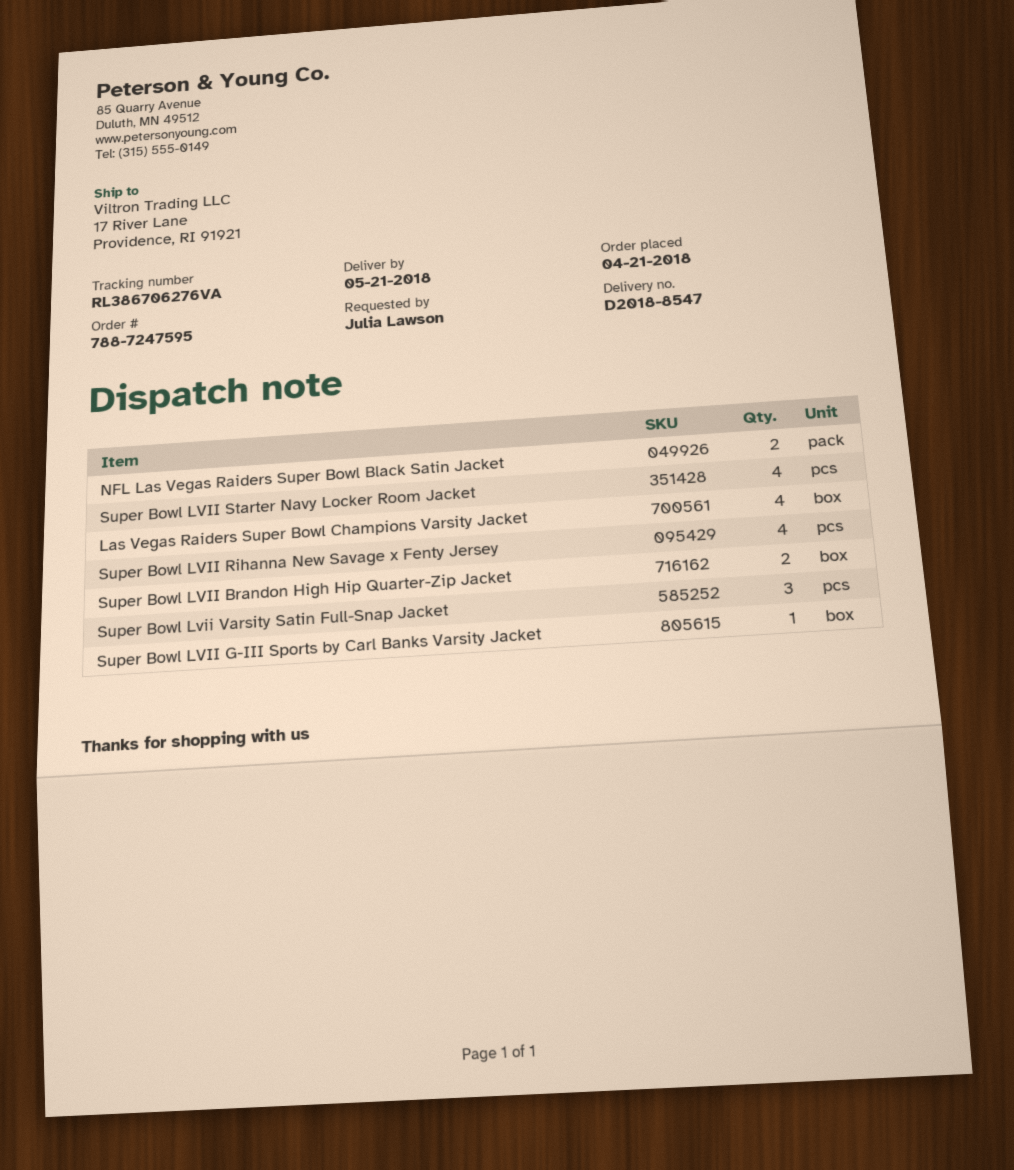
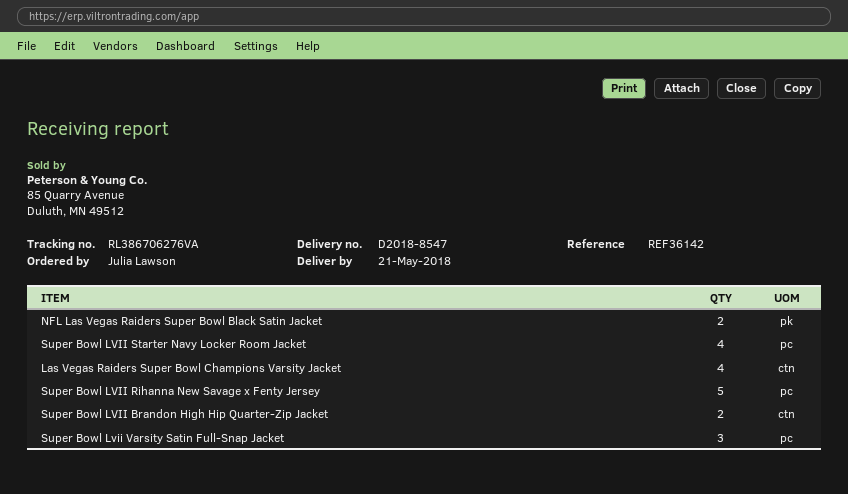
Super Bowl LVII Rihanna New Savage x Fenty Jersey: 4 -> 5
Super Bowl LVII G-III Sports by Carl Banks Varsity Jacket: 1 -> none

